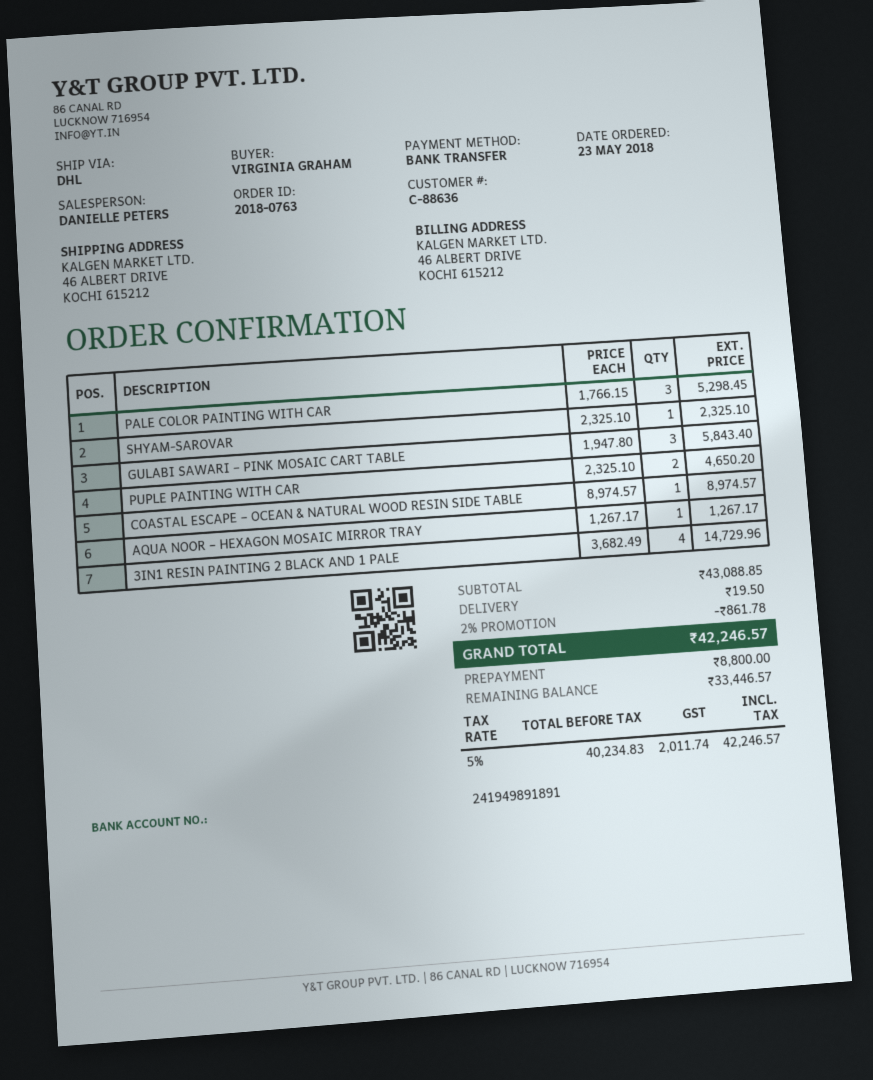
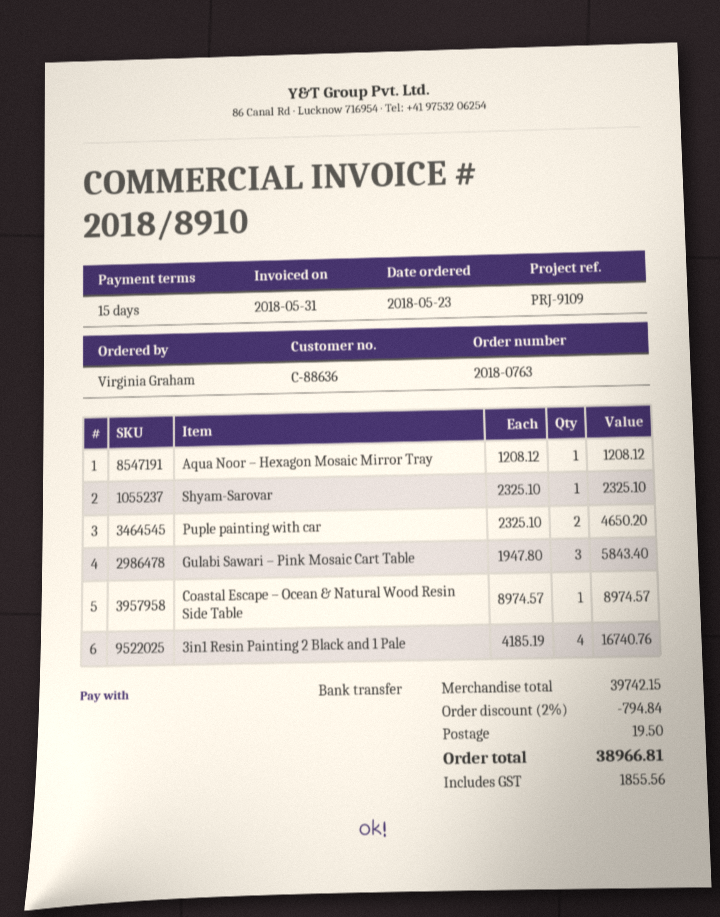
PALE COLOR PAINTING WITH CAR: 3 x 1766.15 = 5298.45 -> none
AQUA NOOR – HEXAGON MOSAIC MIRROR TRAY: 1 x 1267.17 = 1267.17 -> 1 x 1208.12 = 1208.12
3IN1 RESIN PAINTING 2 BLACK AND 1 PALE: 4 x 3682.49 = 14729.96 -> 4 x 4185.19 = 16740.76
subtotal: 43088.85 -> 39742.15
discount: 2% = 861.78 -> 2% = 794.84
tax: 2011.74 -> 1855.56
total: 42246.57 -> 38966.81

